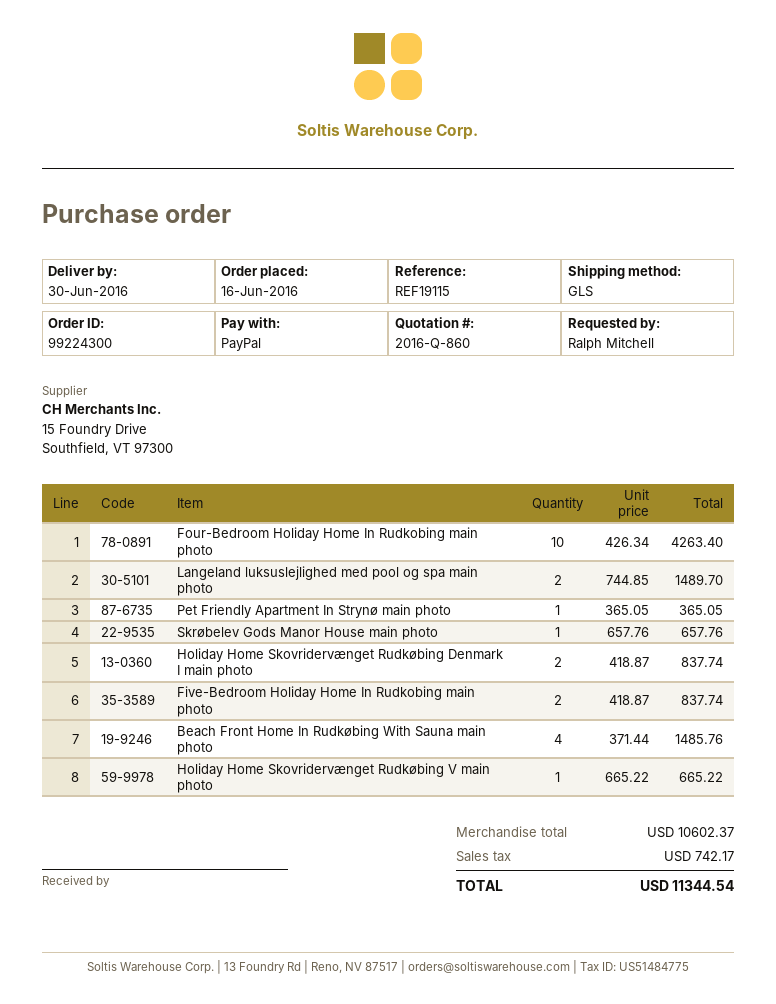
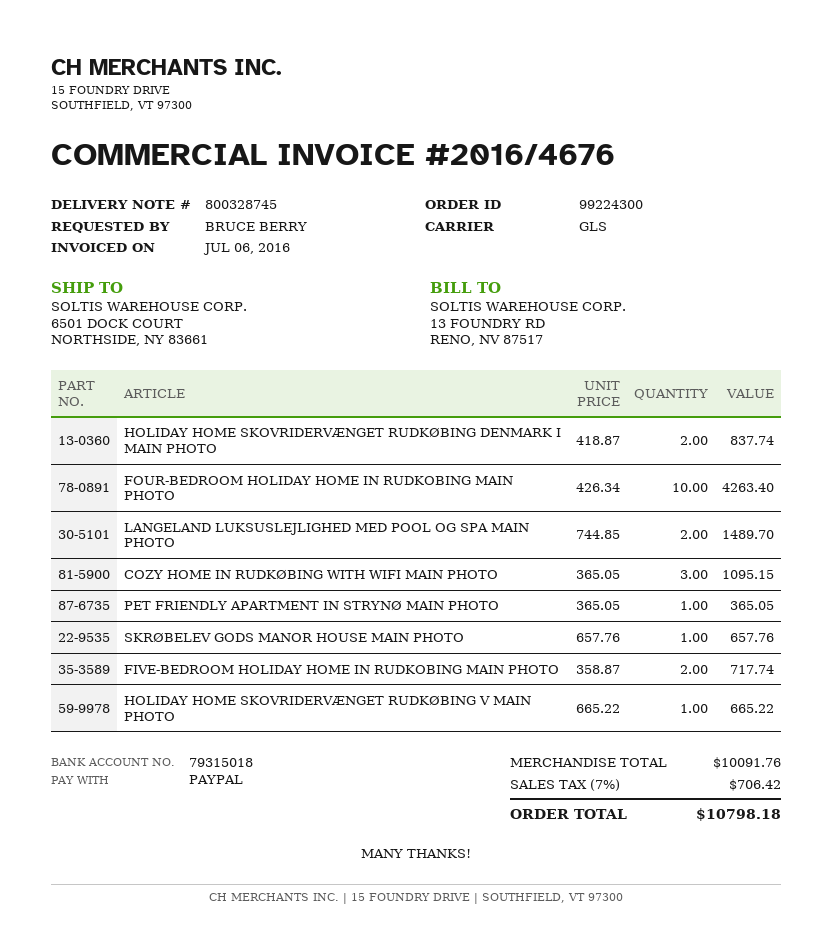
ordered by: Ralph Mitchell -> BRUCE BERRY
Five-Bedroom Holiday Home In Rudkobing main photo: 2 x 418.87 = 837.74 -> 2 x 358.87 = 717.74
Beach Front Home In Rudkøbing With Sauna main photo: 4 x 371.44 = 1485.76 -> none
COZY HOME IN RUDKØBING WITH WIFI MAIN PHOTO: none -> 3 x 365.05 = 1095.15
subtotal: 10602.37 -> 10091.76
tax: 742.17 -> 706.42
total: 11344.54 -> 10798.18

